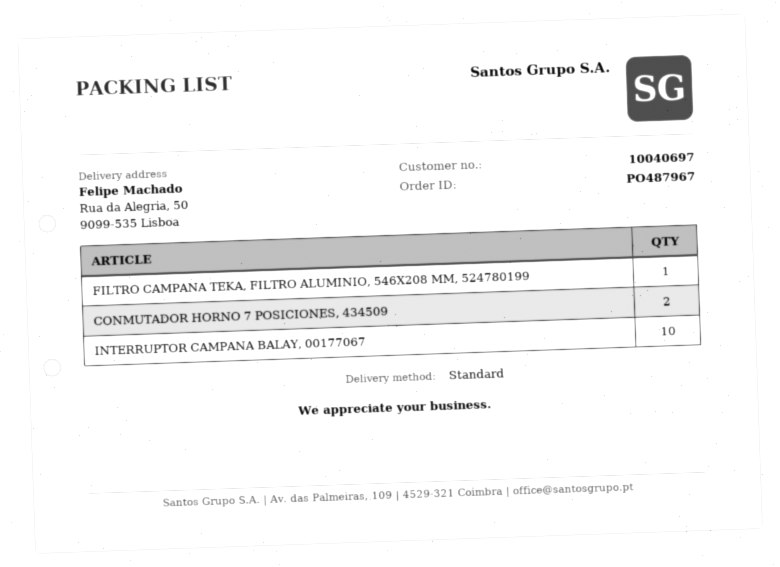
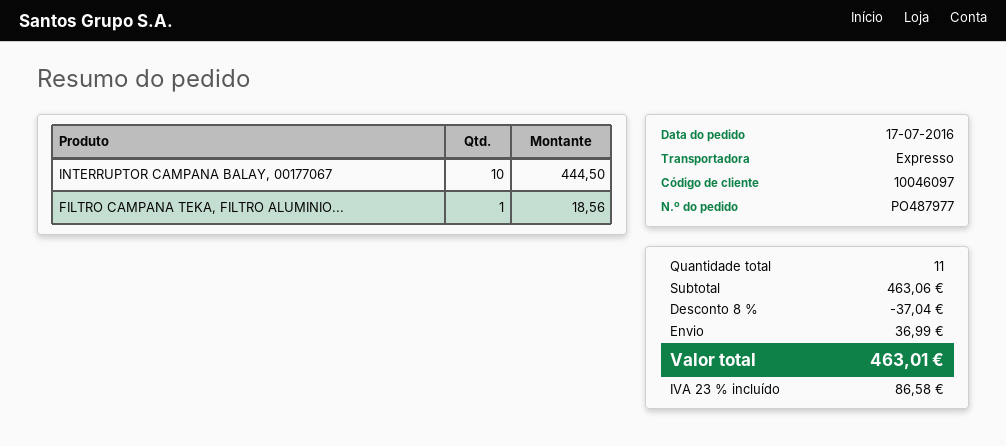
order number: PO487967 -> PO487977
customer number: 10040697 -> 10046097
shipping method: standard -> express
CONMUTADOR HORNO 7 POSICIONES, 434509: 2 -> none

